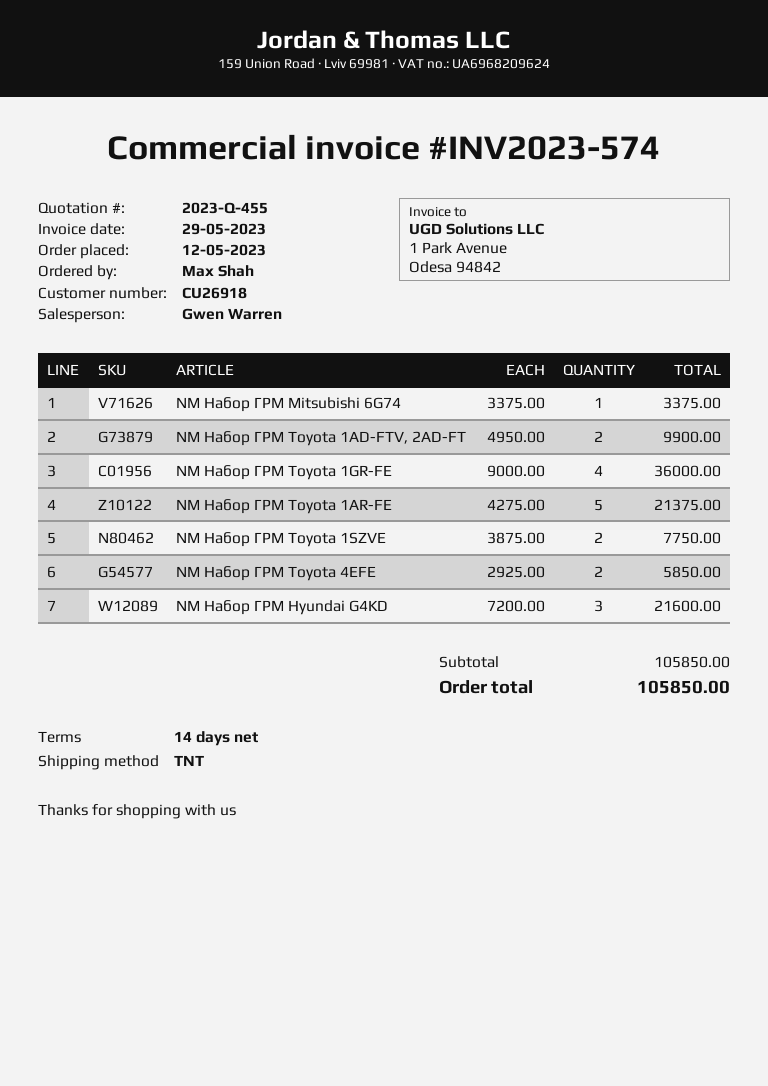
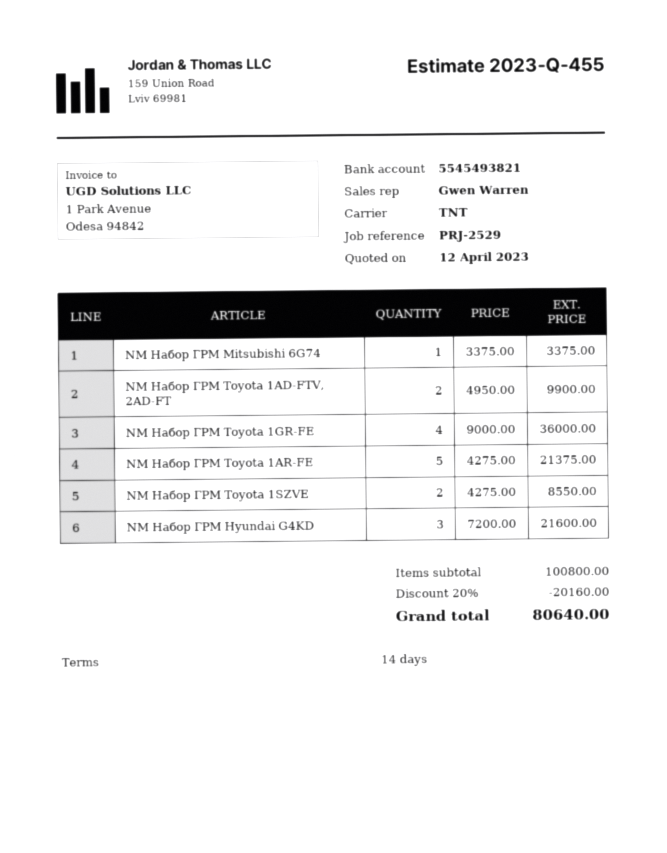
NM Набор ГРМ Toyota 1SZVE: 2 x 3875.00 = 7750.00 -> 2 x 4275.00 = 8550.00
NM Набор ГРМ Toyota 4EFE: 2 x 2925.00 = 5850.00 -> none
subtotal: 105850.00 -> 100800.00
discount: none -> 20% = 20160.00
total: 105850.00 -> 80640.00

